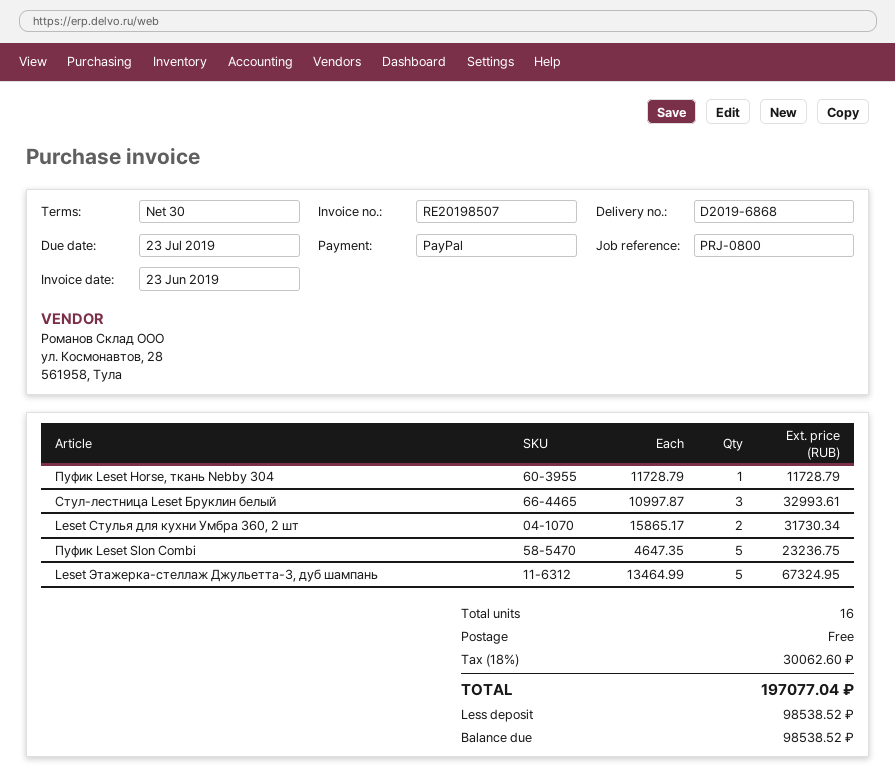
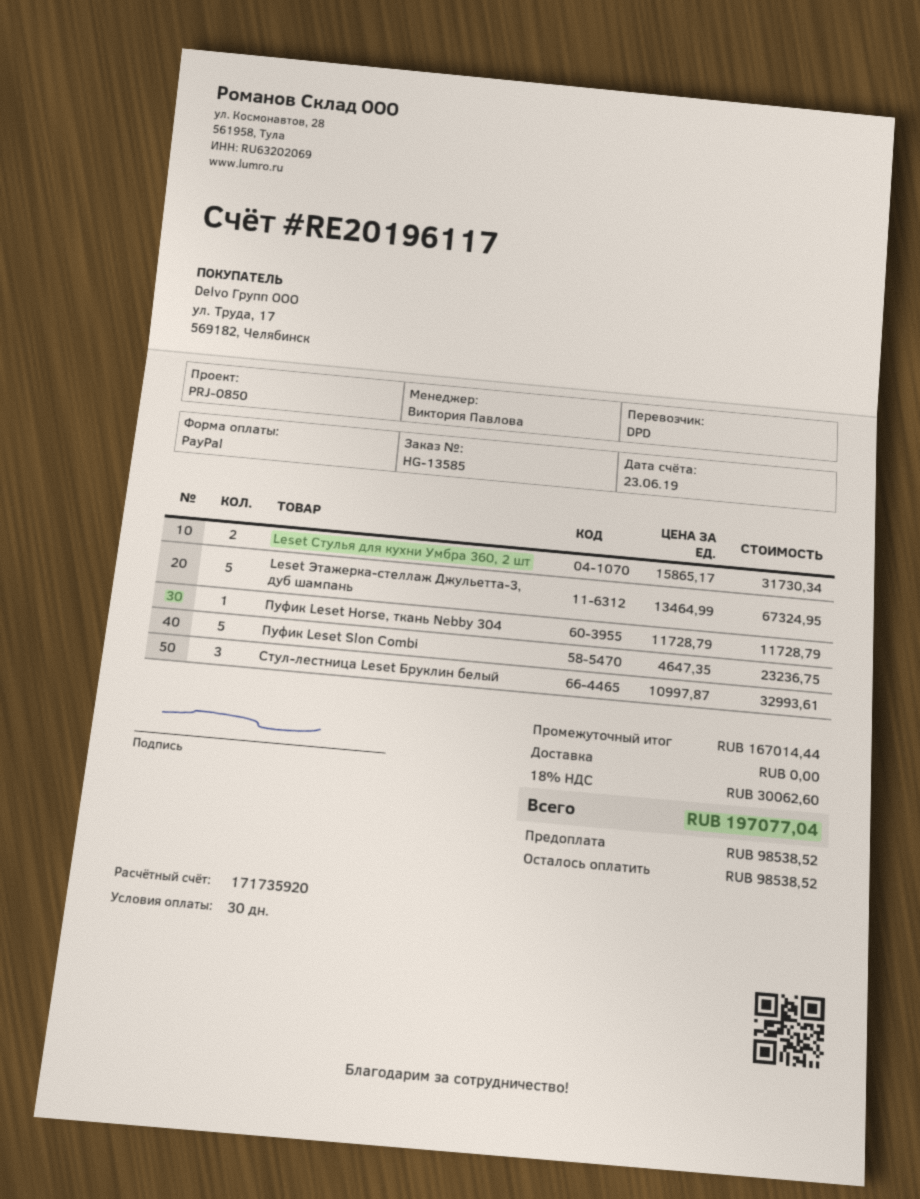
invoice number: RE20198507 -> RE20196117
reference: PRJ-0800 -> PRJ-0850

